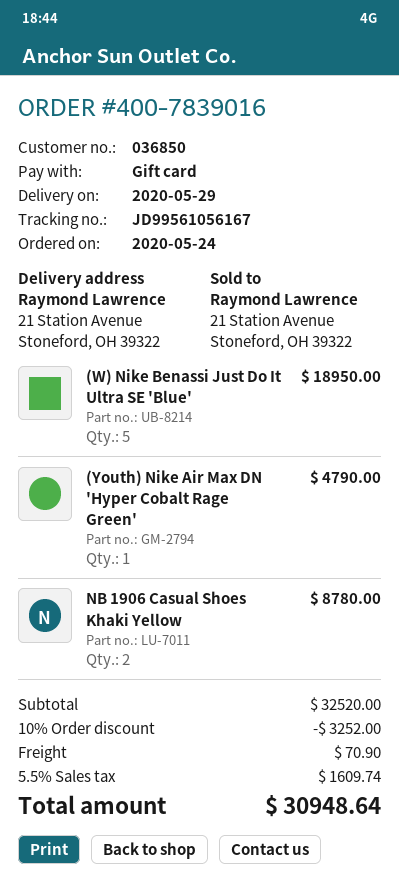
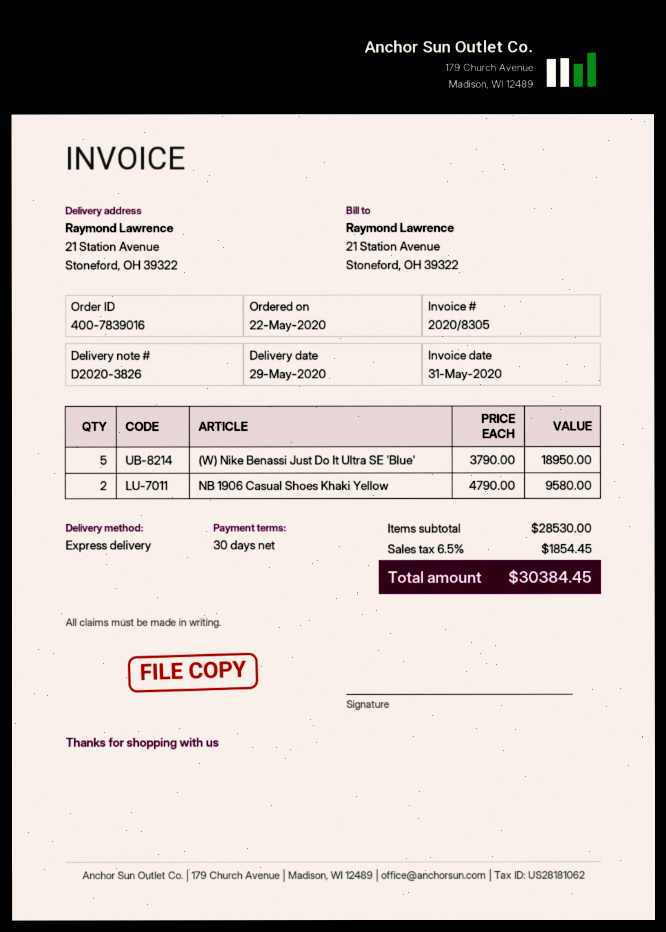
order date: 2020-05-24 -> 2020-05-22
(Youth) Nike Air Max DN 'Hyper Cobalt Rage Green': 1 for 4790.00 -> none
NB 1906 Casual Shoes Khaki Yellow: 2 for 8780.00 -> 2 for 9580.00
subtotal: 32520.00 -> 28530.00
discount: 10% = 3252.00 -> none
shipping: 70.90 -> none
tax: 5.5% = 1609.74 -> 6.5% = 1854.45
total: 30948.64 -> 30384.45

